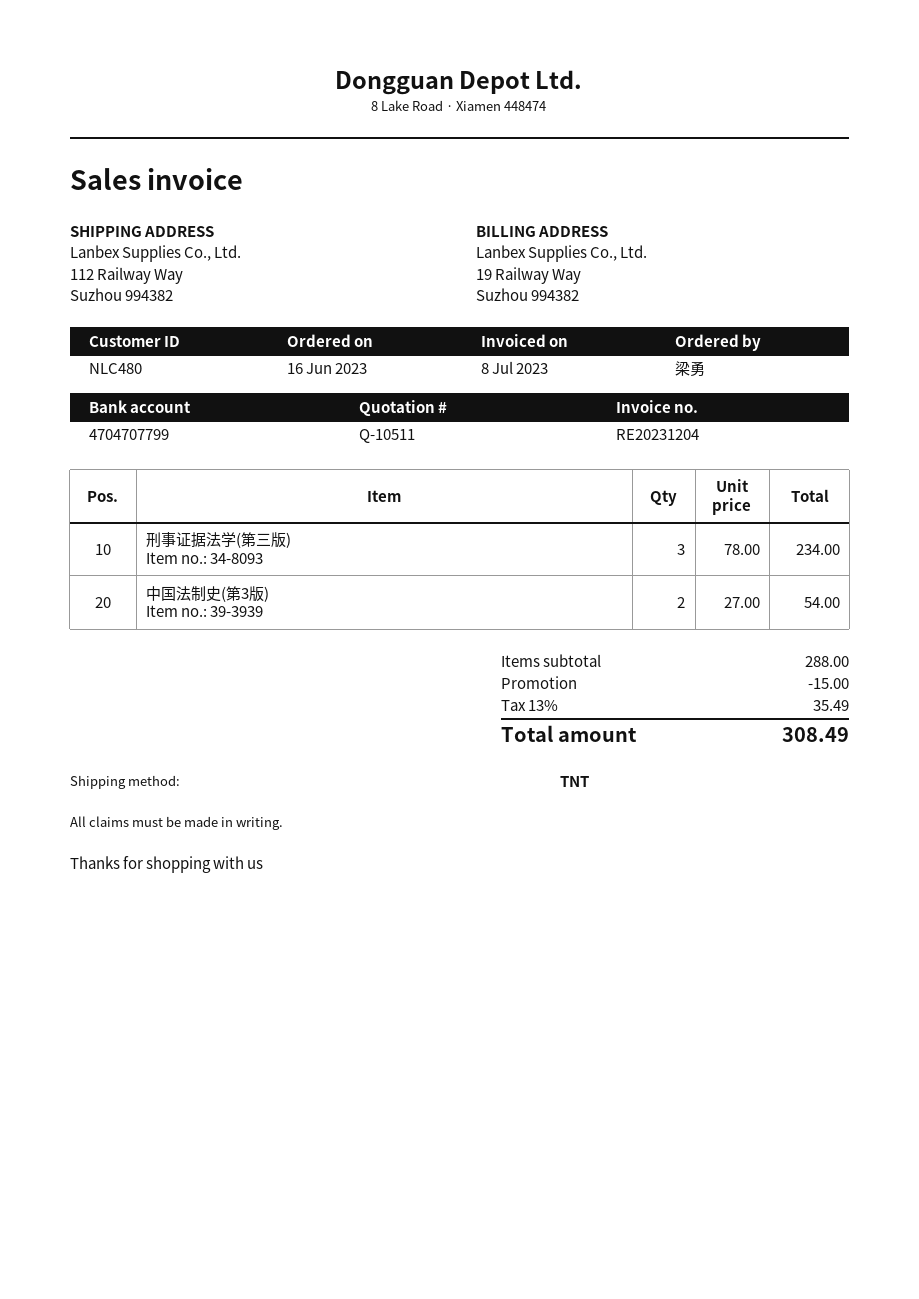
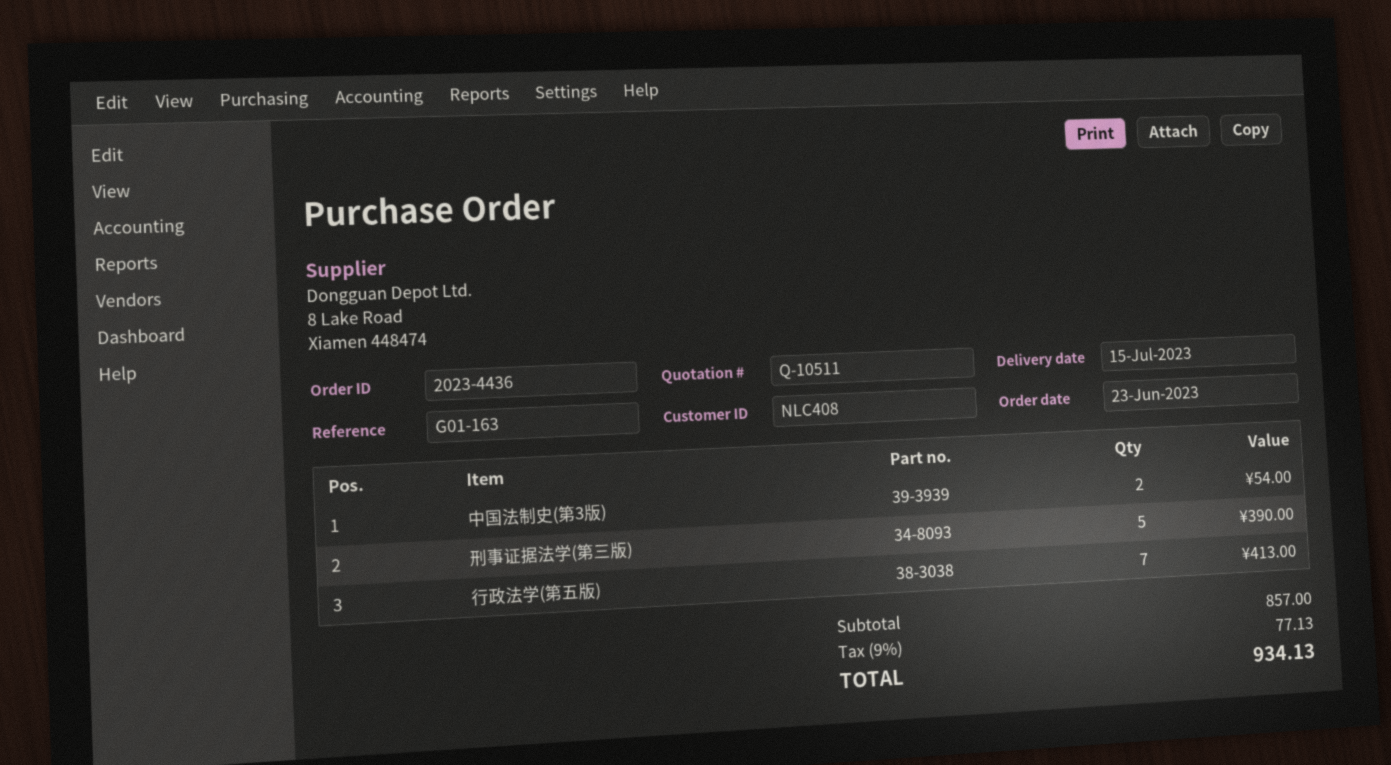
order date: 2023-06-16 -> 2023-06-23
customer number: NLC480 -> NLC408
刑事证据法学(第三版): 3 for 234.00 -> 5 for 390.00
行政法学(第五版): none -> 7 for 413.00
subtotal: 288.00 -> 857.00
discount: 15.00 -> none
tax: 13% = 35.49 -> 9% = 77.13
total: 308.49 -> 934.13

